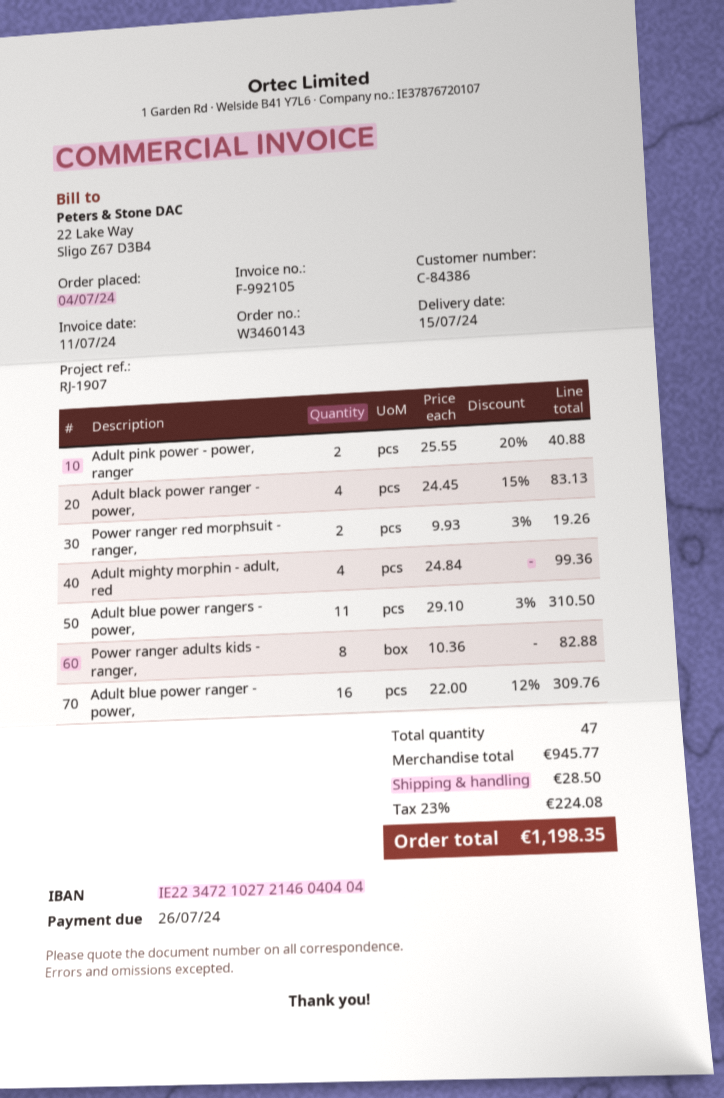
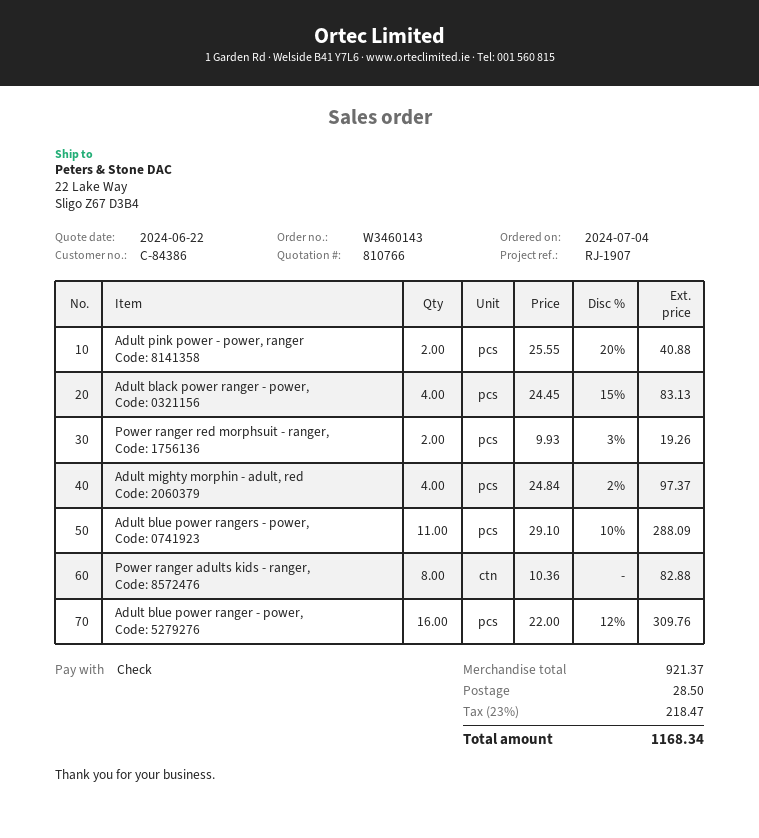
Adult mighty morphin - adult, red: 4 x 24.84 = 99.36 -> 4 x 24.84 - 2% = 97.37
Adult blue power rangers - power,: 11 x 29.10 - 3% = 310.50 -> 11 x 29.10 - 10% = 288.09
subtotal: 945.77 -> 921.37
tax: 23% = 224.08 -> 23% = 218.47
total: 1198.35 -> 1168.34

